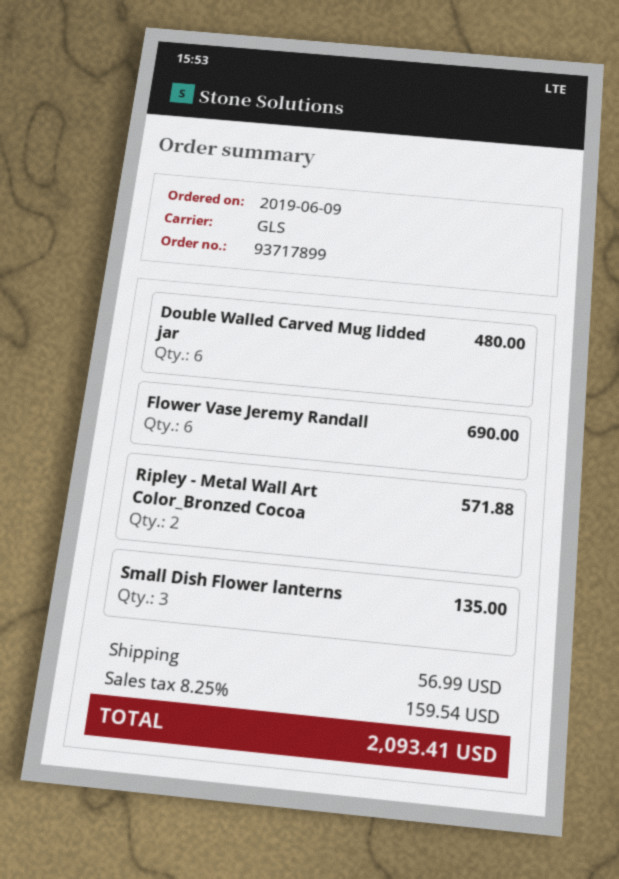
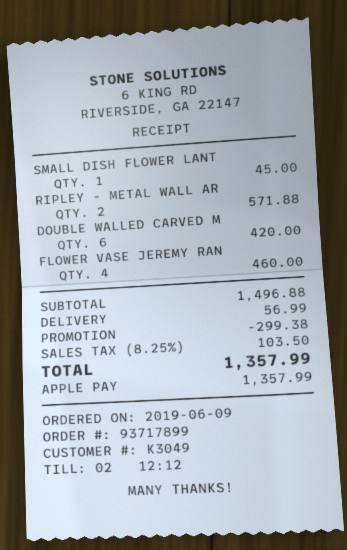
Double Walled Carved Mug lidded jar: 6 for 480.00 -> 6 for 420.00
Flower Vase Jeremy Randall: 6 for 690.00 -> 4 for 460.00
Small Dish Flower lanterns: 3 for 135.00 -> 1 for 45.00
discount: none -> 299.38
tax: 8.25% = 159.54 -> 8.25% = 103.50
total: 2093.41 -> 1357.99

